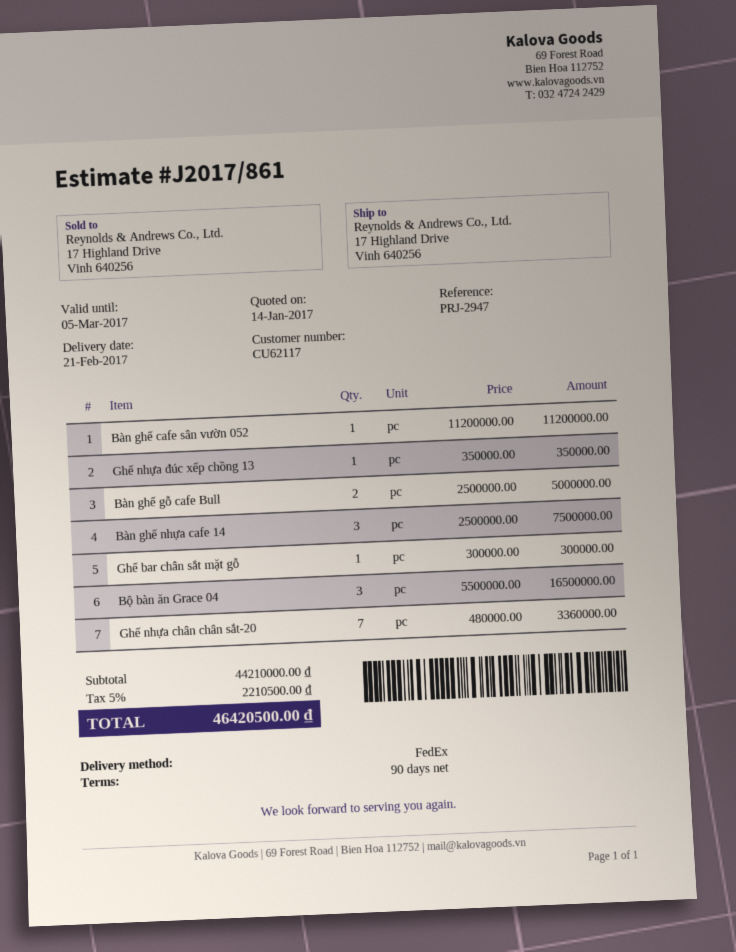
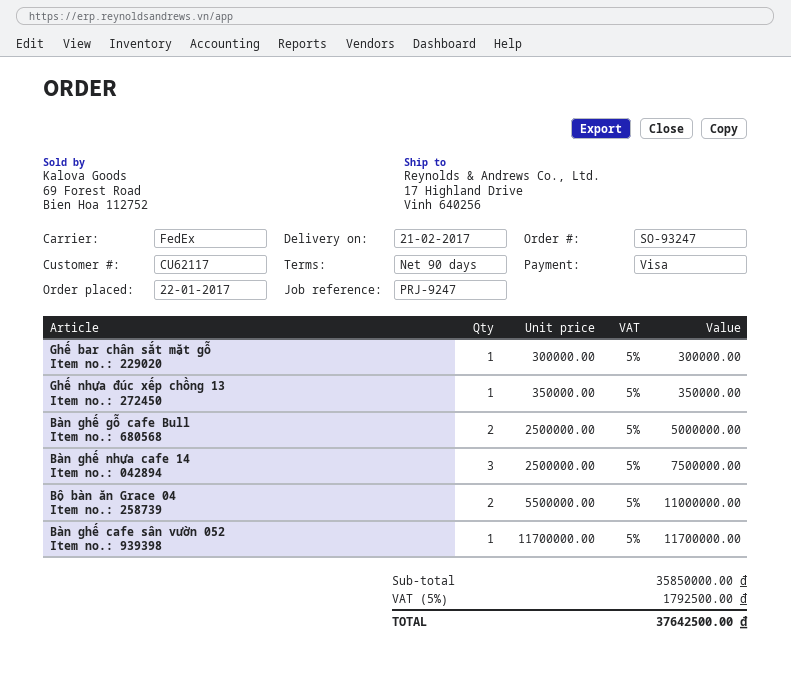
reference: PRJ-2947 -> PRJ-9247
Bàn ghế cafe sân vườn 052: 1 x 11200000.00 = 11200000.00 -> 1 x 11700000.00 = 11700000.00
Bộ bàn ăn Grace 04: 3 x 5500000.00 = 16500000.00 -> 2 x 5500000.00 = 11000000.00
Ghế nhựa chân chân sắt-20: 7 x 480000.00 = 3360000.00 -> none
subtotal: 44210000.00 -> 35850000.00
tax: 5% = 2210500.00 -> 5% = 1792500.00
total: 46420500.00 -> 37642500.00

